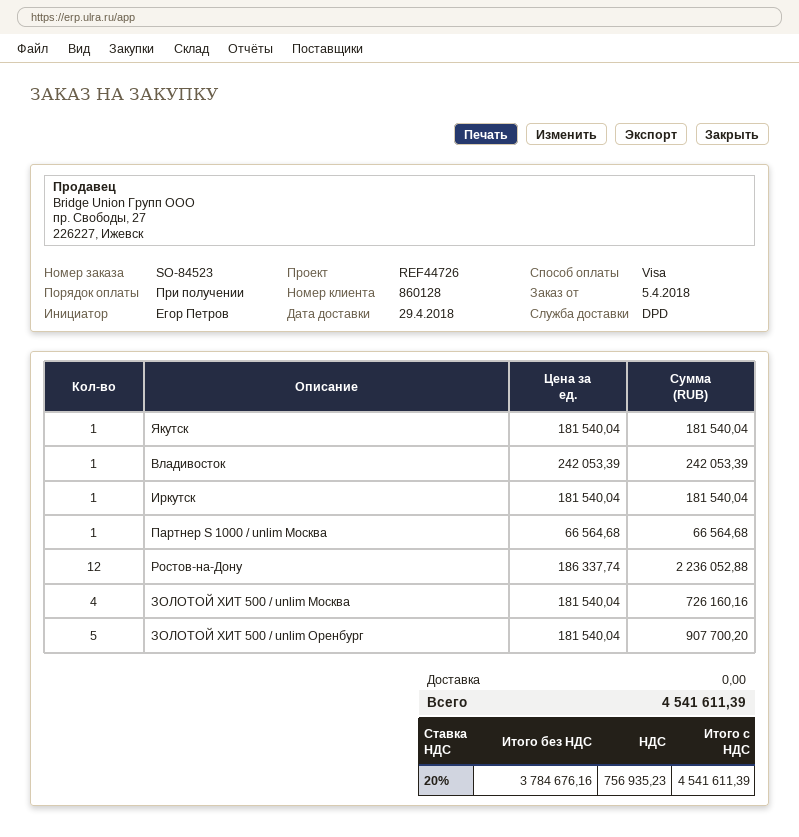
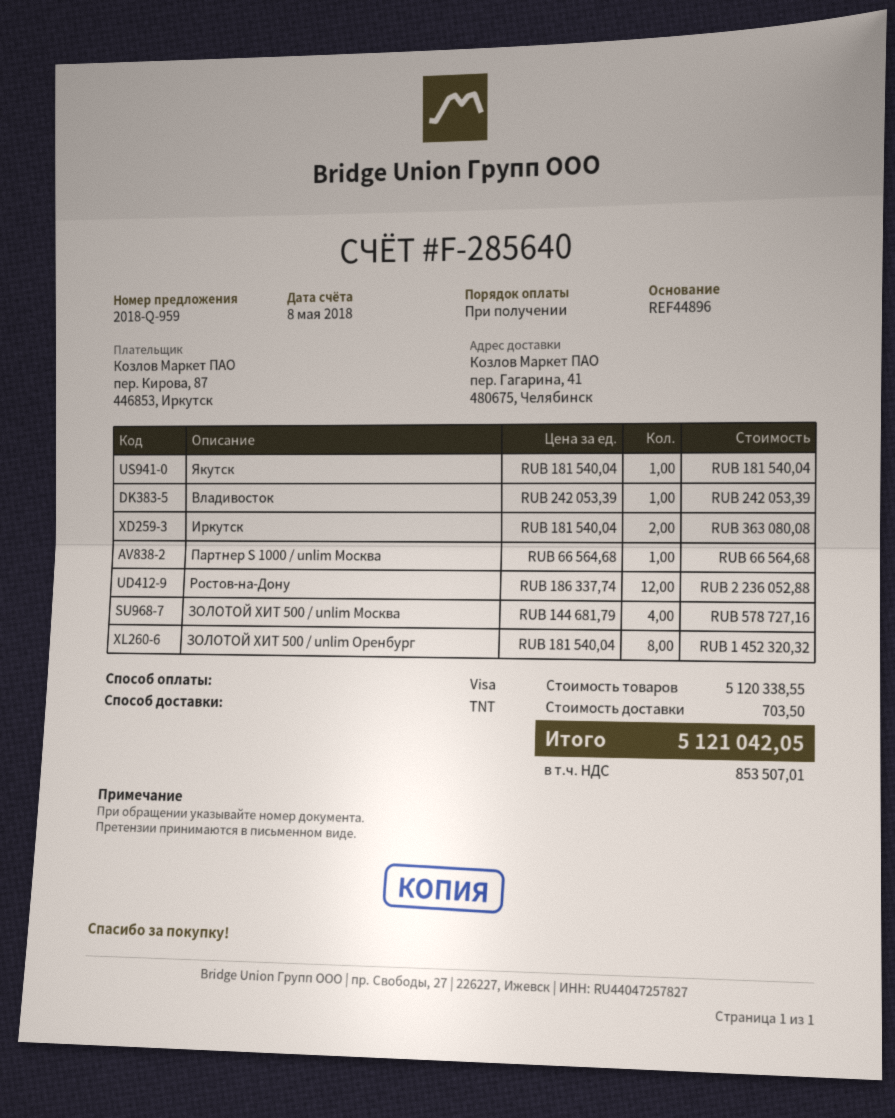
reference: REF44726 -> REF44896
shipping method: DPD -> TNT
Иркутск: 1 x 181540.04 = 181540.04 -> 2 x 181540.04 = 363080.08
ЗОЛОТОЙ ХИТ 500 / unlim Москва: 4 x 181540.04 = 726160.16 -> 4 x 144681.79 = 578727.16
ЗОЛОТОЙ ХИТ 500 / unlim Оренбург: 5 x 181540.04 = 907700.20 -> 8 x 181540.04 = 1452320.32
shipping: 0.00 -> 703.50
tax: 756935.23 -> 853507.01
total: 4541611.39 -> 5121042.05

